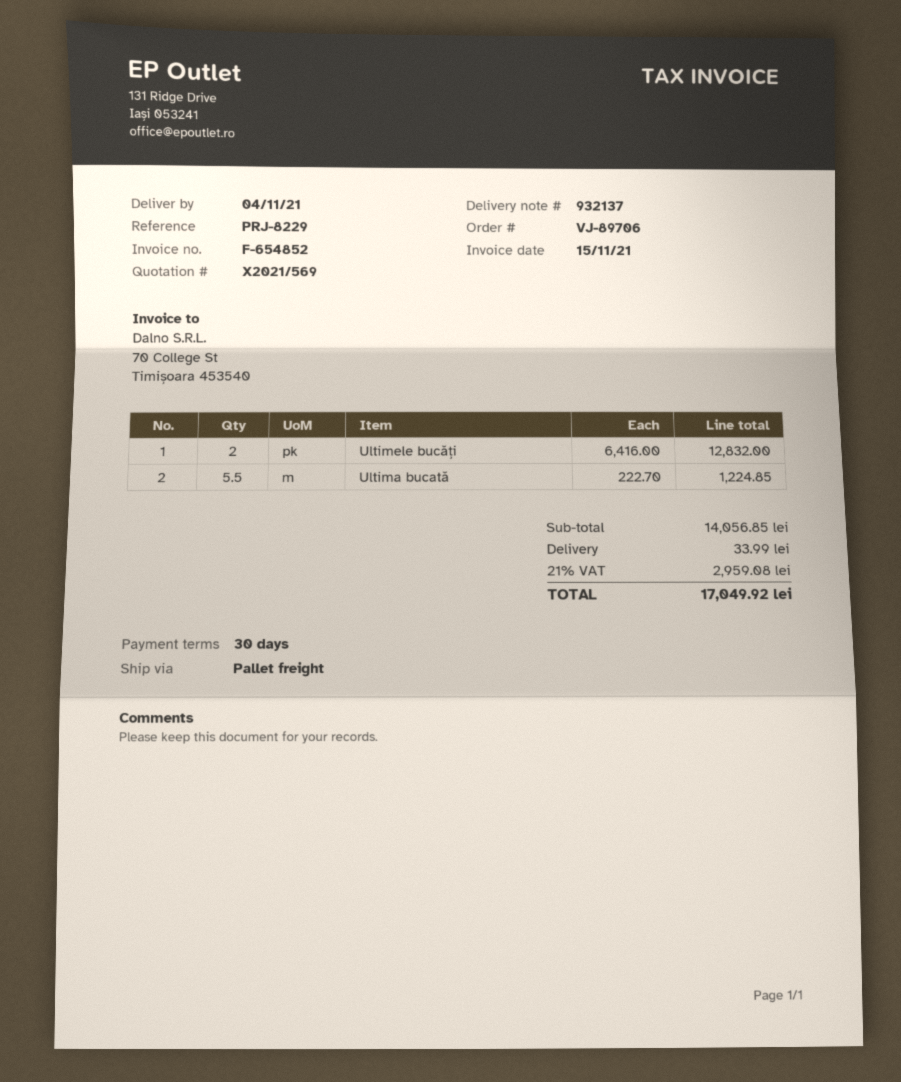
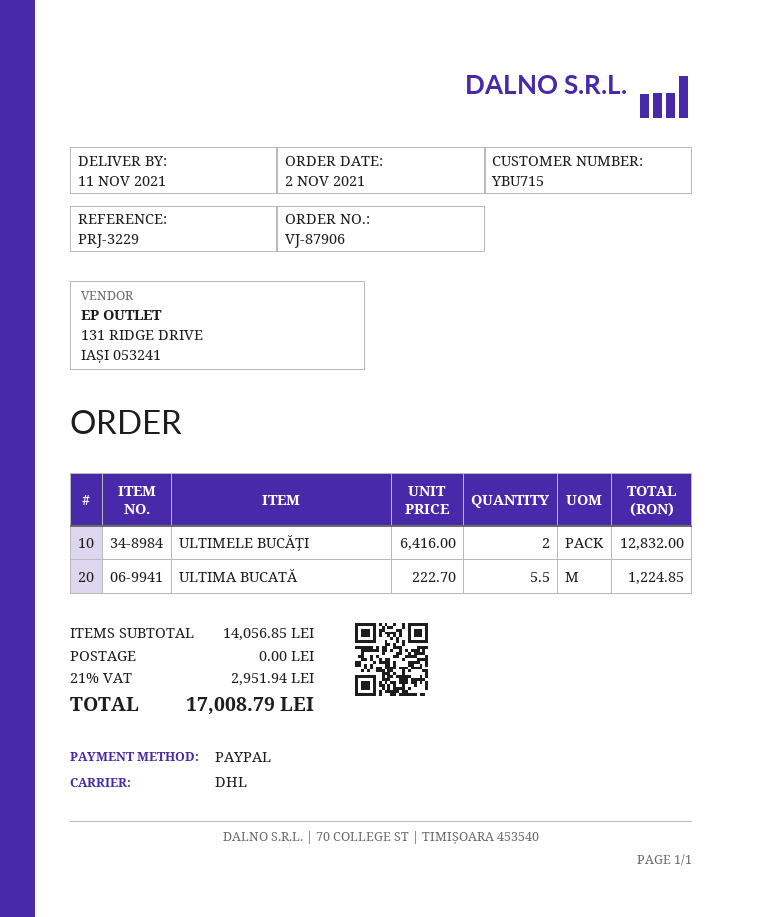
order number: VJ-89706 -> VJ-87906
delivery date: 2021-11-04 -> 2021-11-11
reference: PRJ-8229 -> PRJ-3229
shipping method: pallet freight -> DHL
shipping: 33.99 -> 0.00
tax: 21% = 2959.08 -> 21% = 2951.94
total: 17049.92 -> 17008.79

